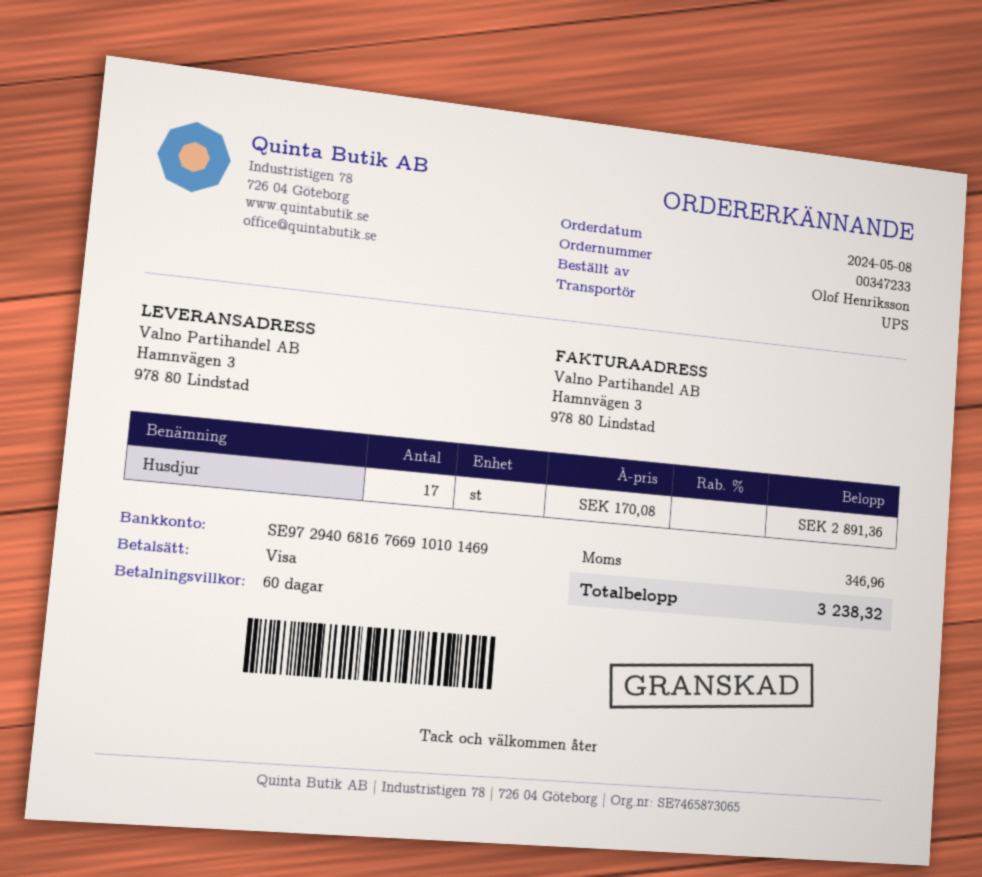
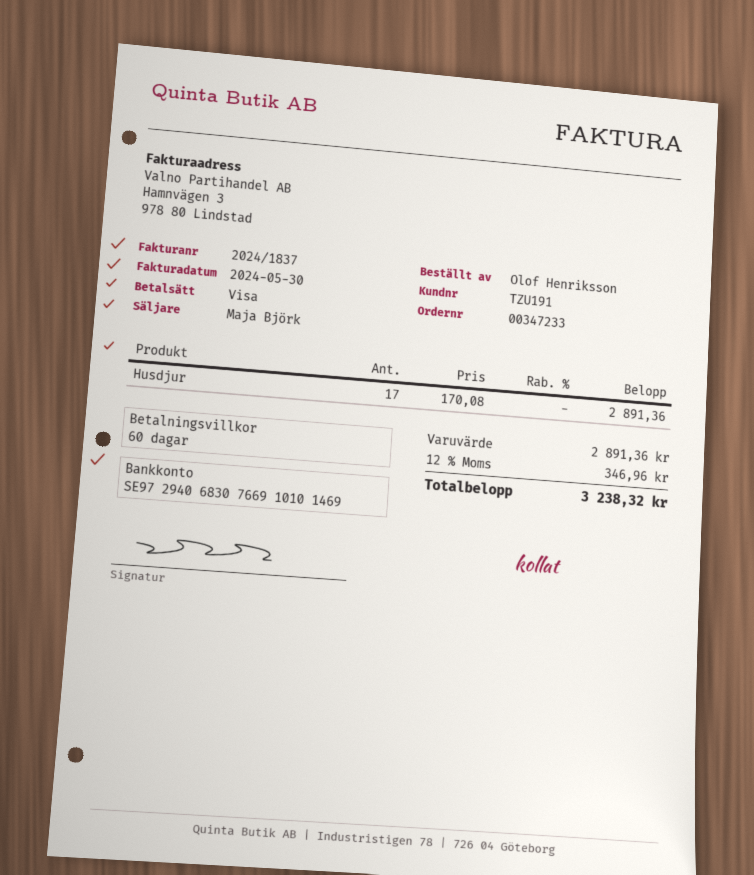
bank account: SE9729406816766910101469 -> SE9729406830766910101469

